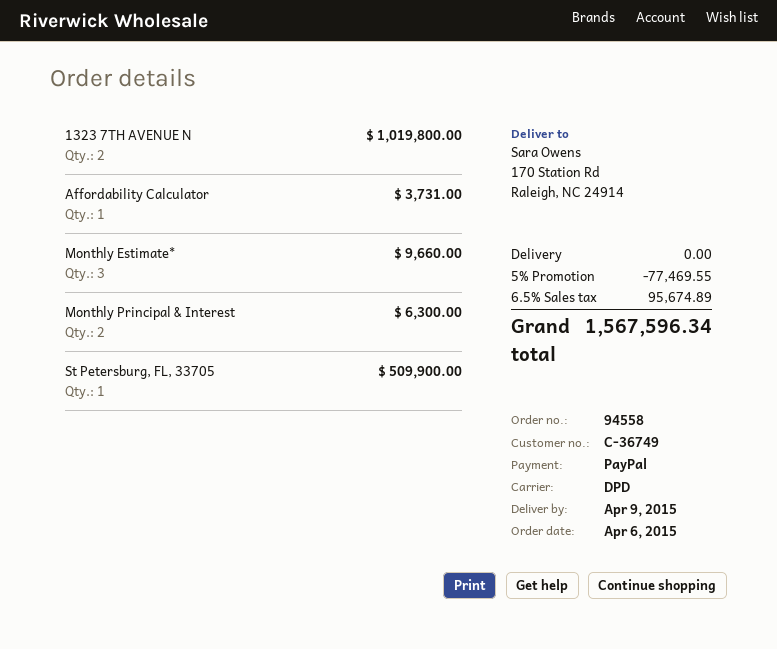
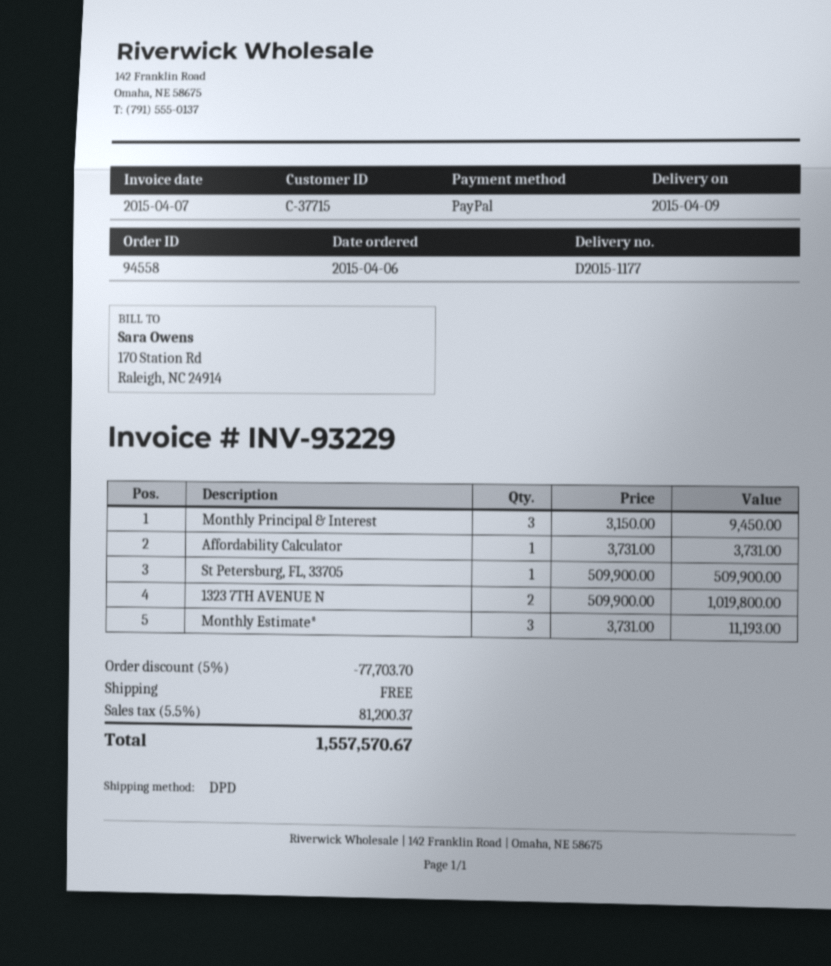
customer number: C-36749 -> C-37715
Monthly Estimate*: 3 for 9660.00 -> 3 for 11193.00
Monthly Principal & Interest: 2 for 6300.00 -> 3 for 9450.00
discount: 5% = 77469.55 -> 5% = 77703.70
tax: 6.5% = 95674.89 -> 5.5% = 81200.37
total: 1567596.34 -> 1557570.67

